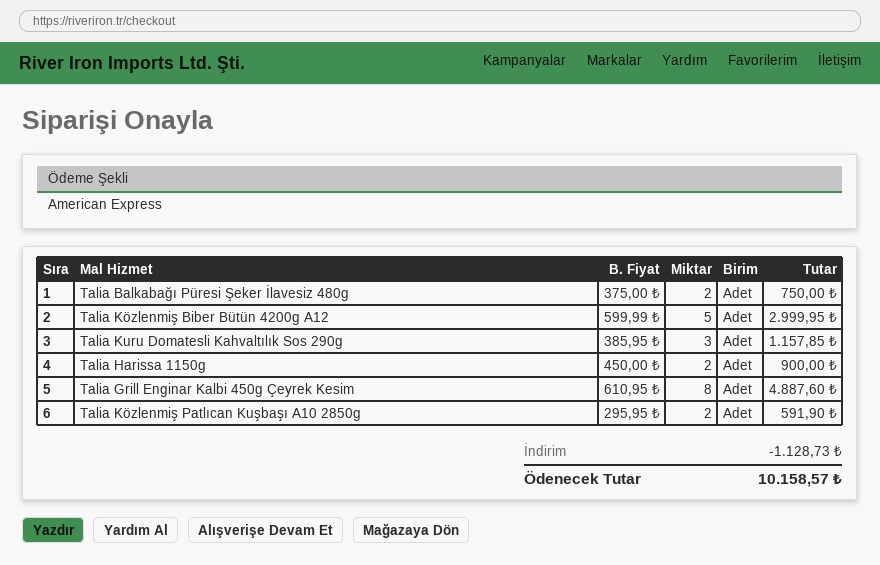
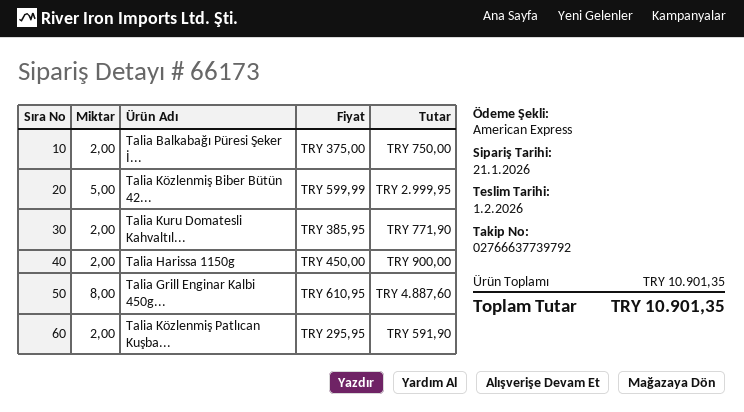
Talia Kuru Domatesli Kahvaltılık Sos 290g: 3 x 385.95 = 1157.85 -> 2 x 385.95 = 771.90
discount: 1128.73 -> none
total: 10158.57 -> 10901.35

